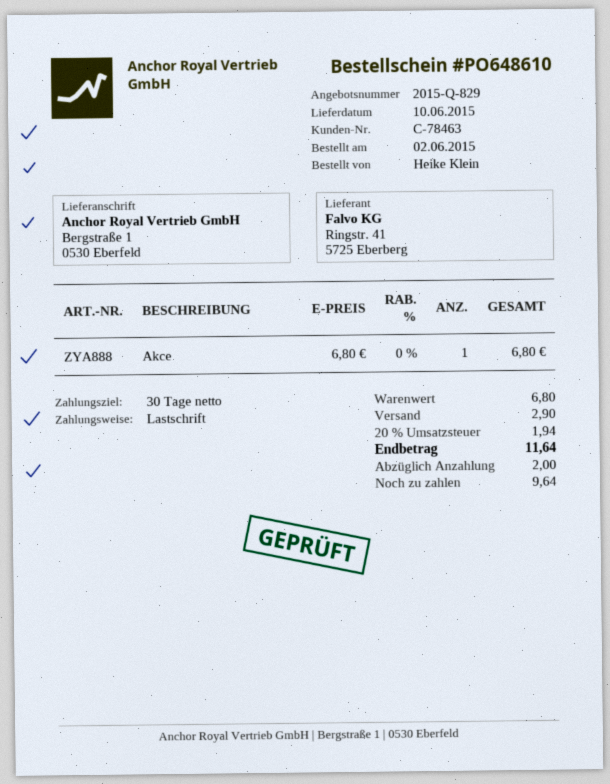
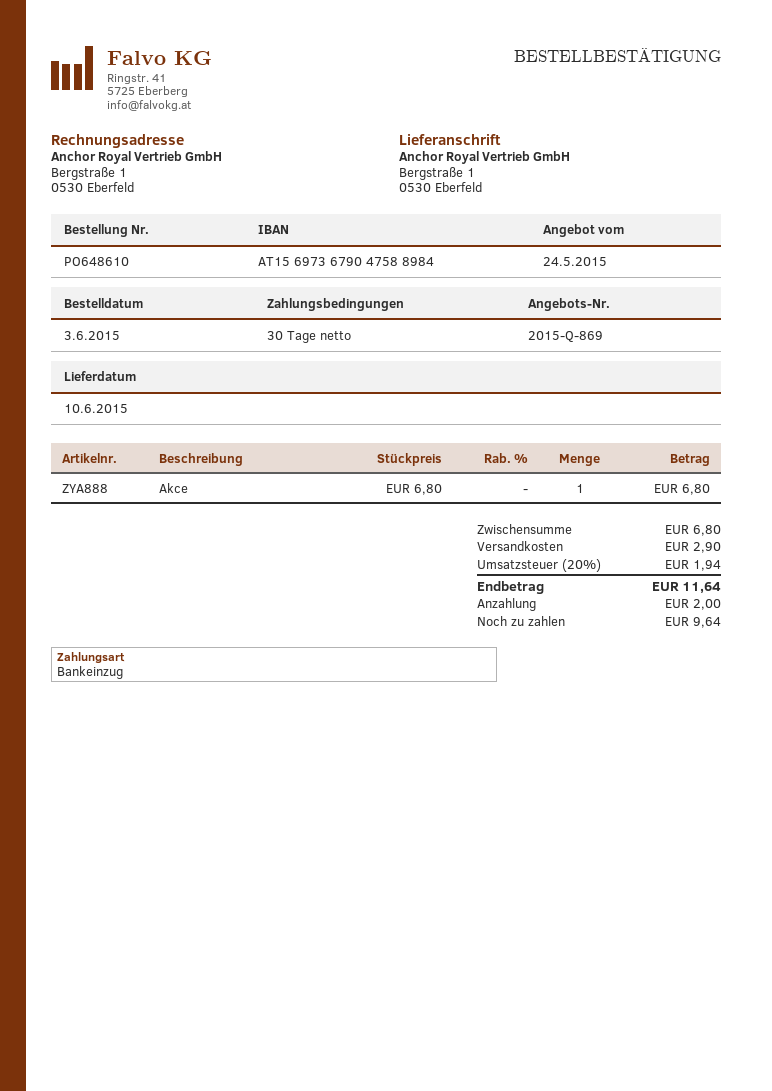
quote number: 2015-Q-829 -> 2015-Q-869
order date: 2015-06-02 -> 2015-06-03

